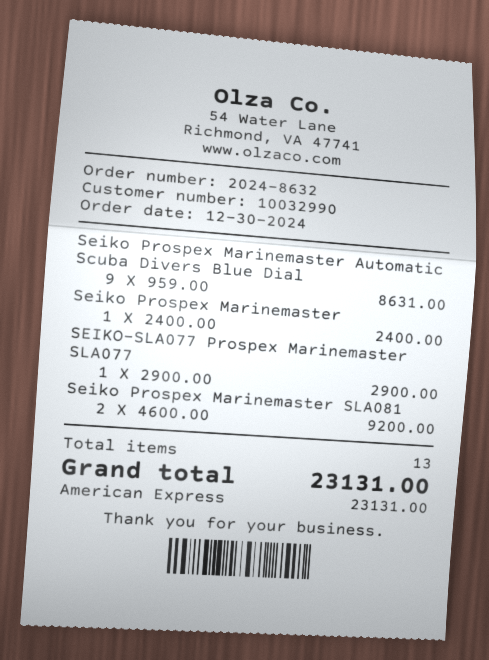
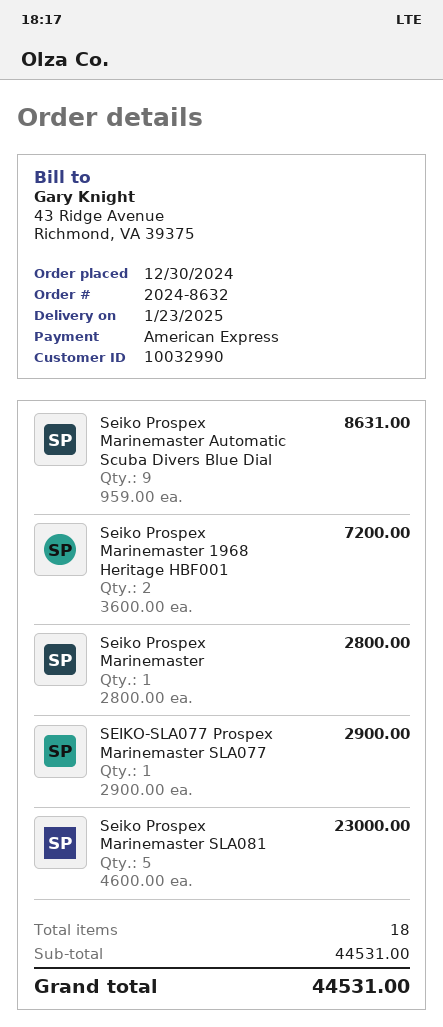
Seiko Prospex Marinemaster: 1 x 2400.00 = 2400.00 -> 1 x 2800.00 = 2800.00
Seiko Prospex Marinemaster SLA081: 2 x 4600.00 = 9200.00 -> 5 x 4600.00 = 23000.00
Seiko Prospex Marinemaster 1968 Heritage HBF001: none -> 2 x 3600.00 = 7200.00
total quantity: 13 -> 18
total: 23131.00 -> 44531.00

